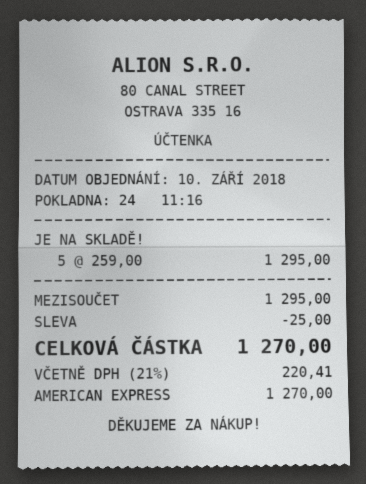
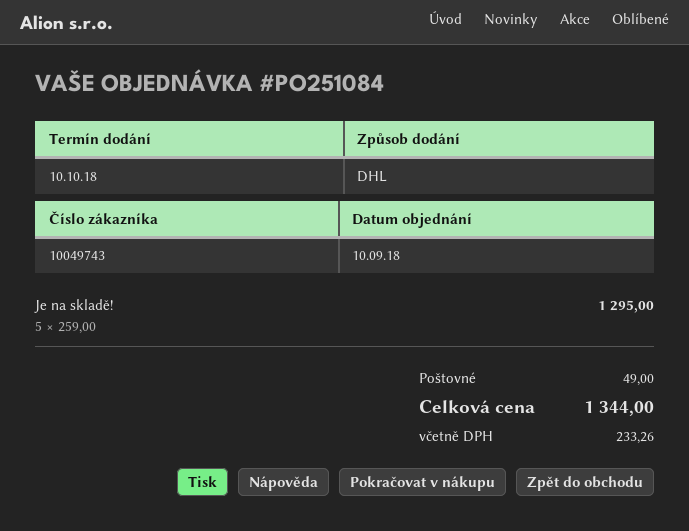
discount: 25.00 -> none
shipping: none -> 49.00
tax: 220.41 -> 233.26
total: 1270.00 -> 1344.00

